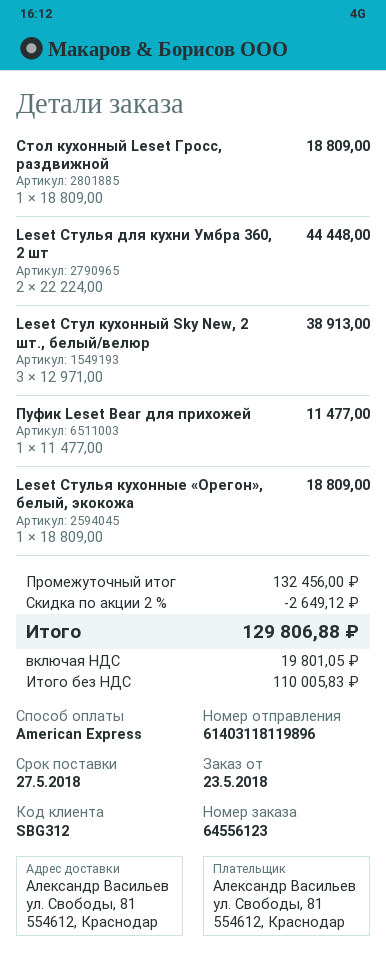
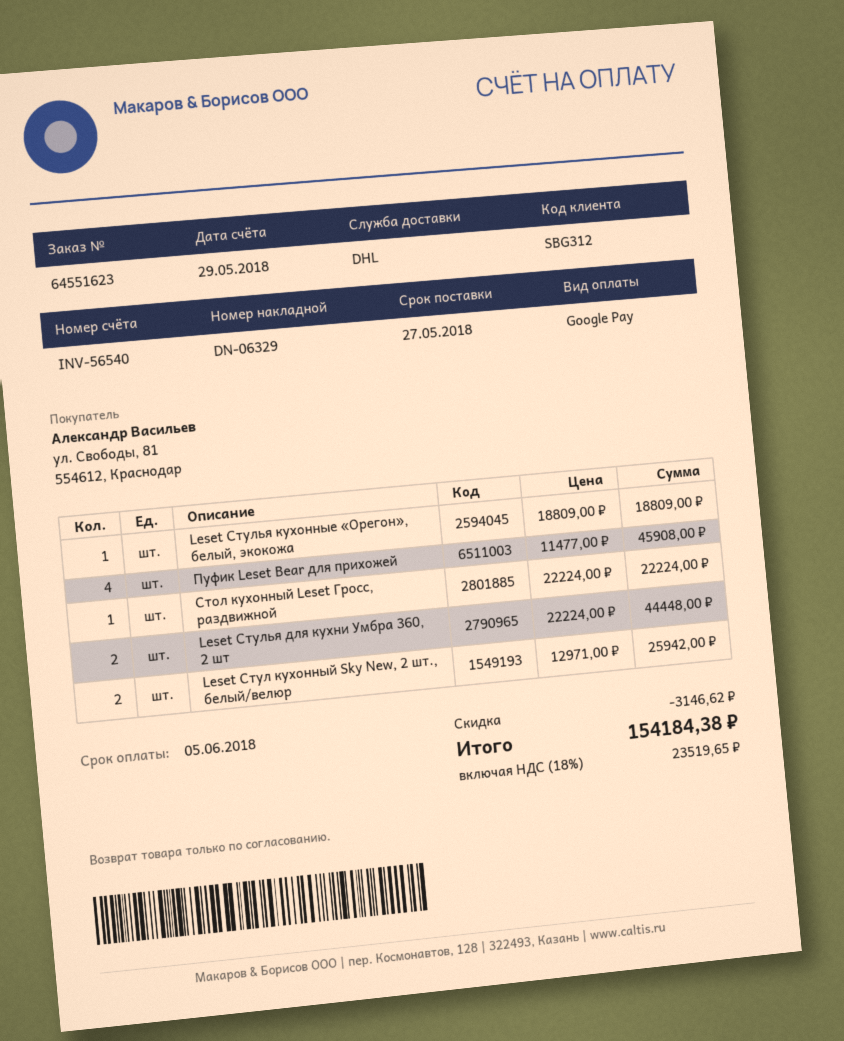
order number: 64556123 -> 64551623
payment method: American Express -> Google Pay
Стол кухонный Leset Гросс, раздвижной: 1 x 18809.00 = 18809.00 -> 1 x 22224.00 = 22224.00
Leset Стул кухонный Sky New, 2 шт., белый/велюр: 3 x 12971.00 = 38913.00 -> 2 x 12971.00 = 25942.00
Пуфик Leset Bear для прихожей: 1 x 11477.00 = 11477.00 -> 4 x 11477.00 = 45908.00
discount: 2649.12 -> 3146.62
tax: 19801.05 -> 23519.65
total: 129806.88 -> 154184.38

